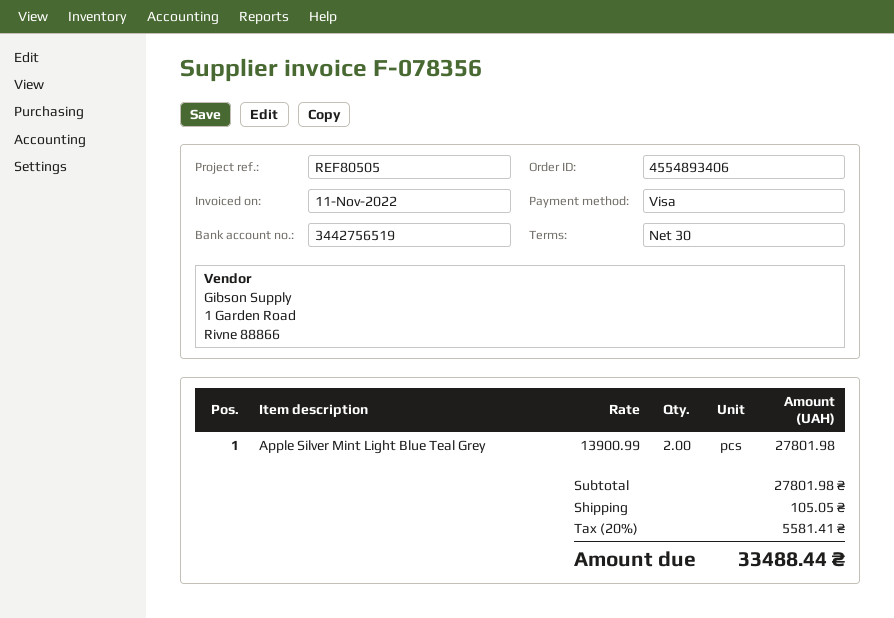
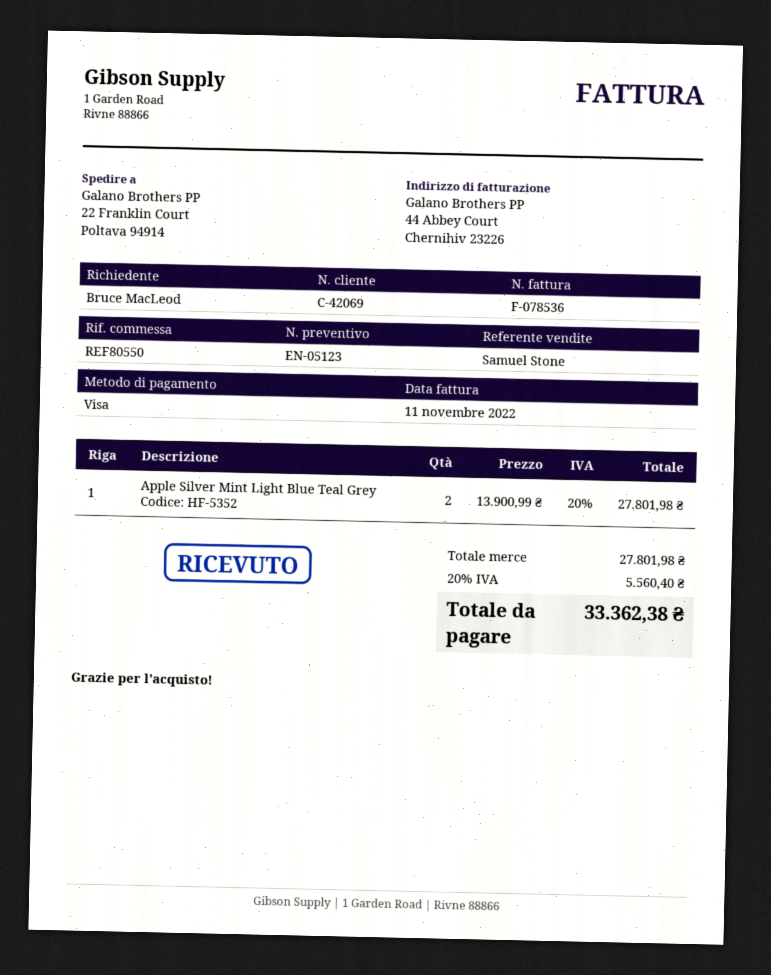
invoice number: F-078356 -> F-078536
reference: REF80505 -> REF80550
shipping: 105.05 -> none
tax: 20% = 5581.41 -> 20% = 5560.40
total: 33488.44 -> 33362.38

